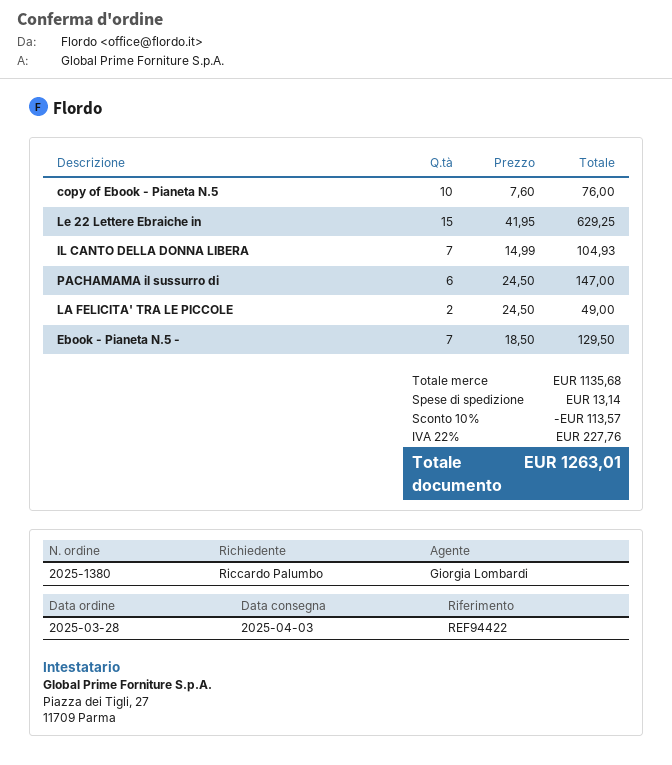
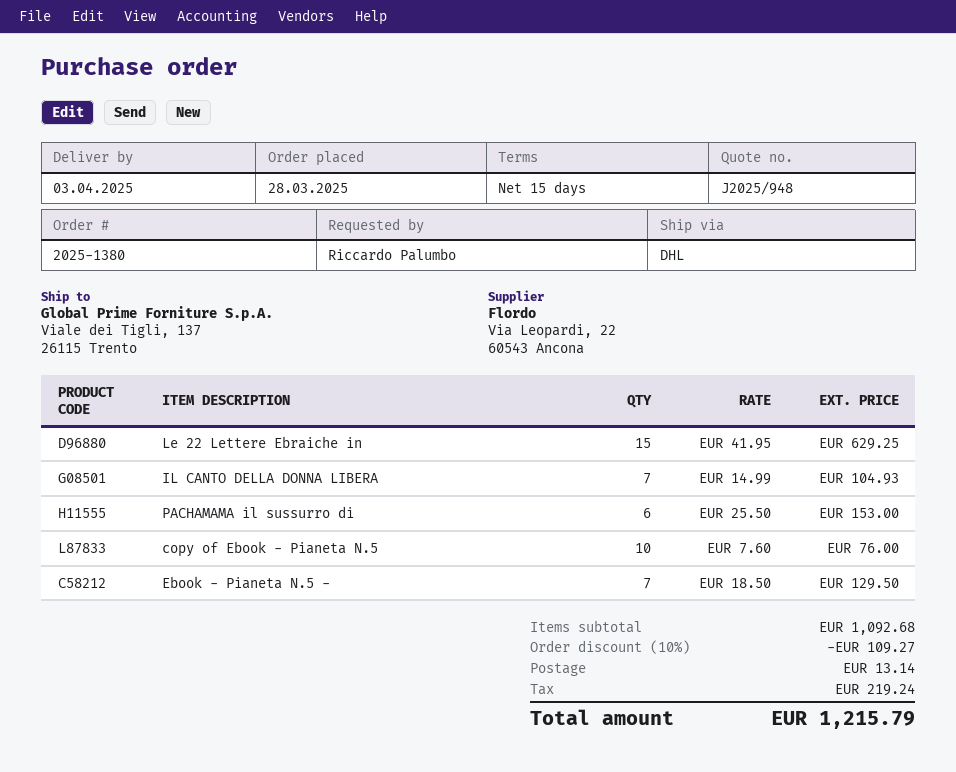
PACHAMAMA il sussurro di: 6 x 24.50 = 147.00 -> 6 x 25.50 = 153.00
LA FELICITA' TRA LE PICCOLE: 2 x 24.50 = 49.00 -> none
subtotal: 1135.68 -> 1092.68
discount: 10% = 113.57 -> 10% = 109.27
tax: 227.76 -> 219.24
total: 1263.01 -> 1215.79

